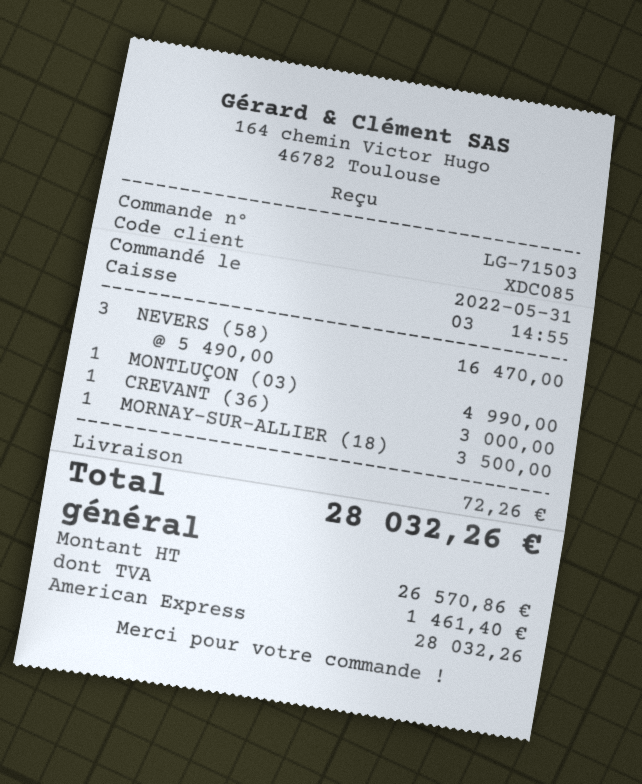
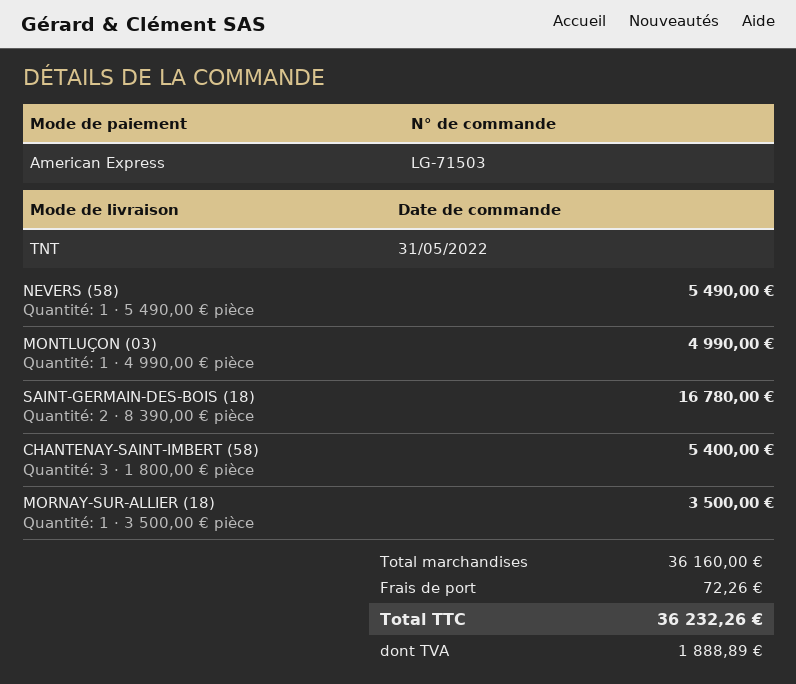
NEVERS (58): 3 x 5490.00 = 16470.00 -> 1 x 5490.00 = 5490.00
CREVANT (36): 1 x 3000.00 = 3000.00 -> none
SAINT-GERMAIN-DES-BOIS (18): none -> 2 x 8390.00 = 16780.00
CHANTENAY-SAINT-IMBERT (58): none -> 3 x 1800.00 = 5400.00
tax: 1461.40 -> 1888.89
total: 28032.26 -> 36232.26

